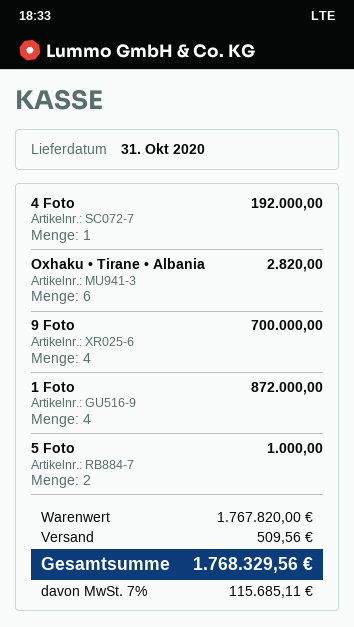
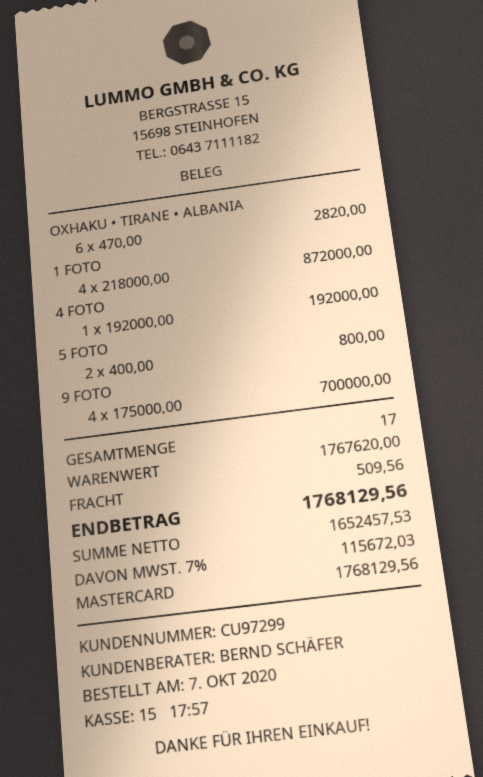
5 Foto: 2 for 1000.00 -> 2 for 800.00
subtotal: 1767820.00 -> 1767620.00
tax: 7% = 115685.11 -> 7% = 115672.03
total: 1768329.56 -> 1768129.56

